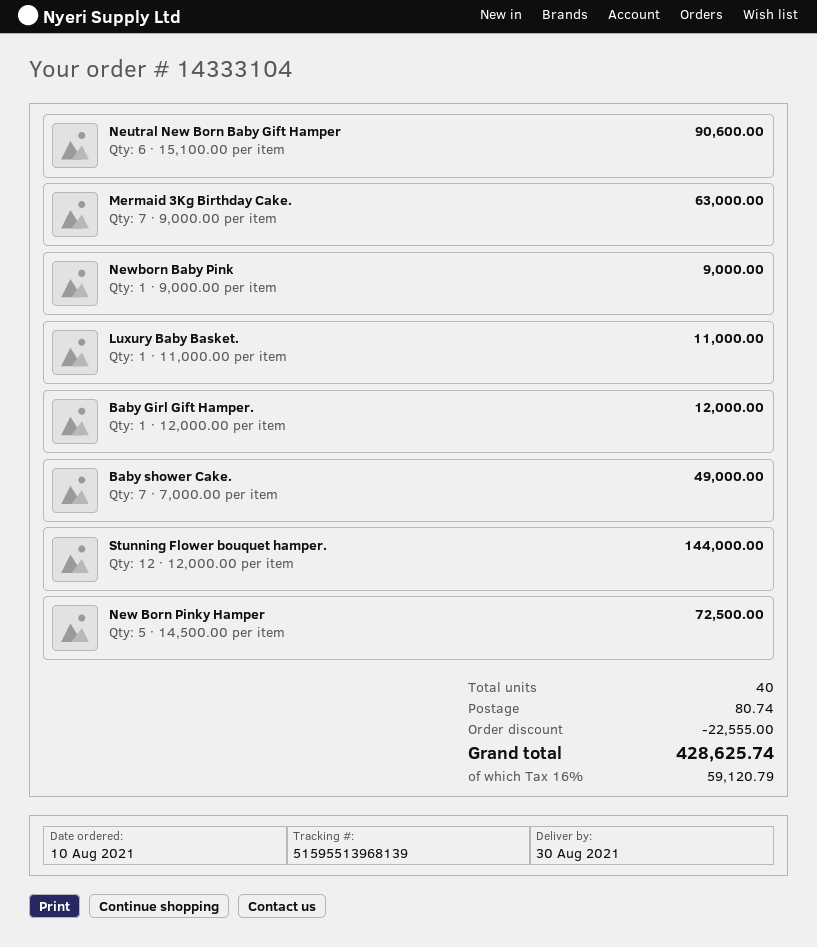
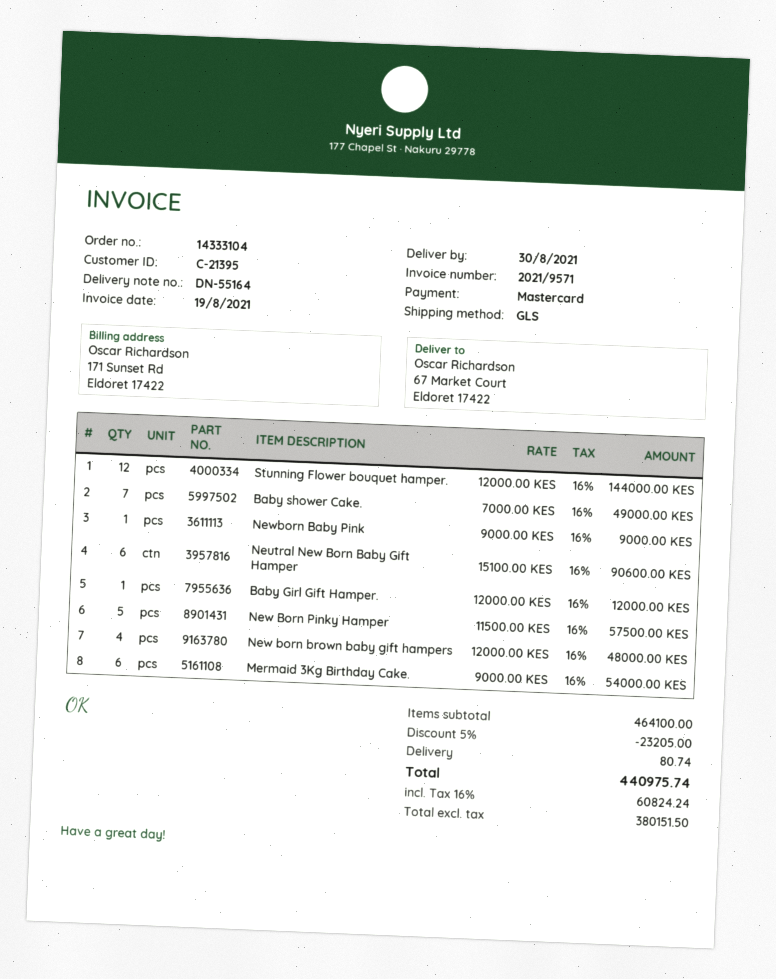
Mermaid 3Kg Birthday Cake.: 7 x 9000.00 = 63000.00 -> 6 x 9000.00 = 54000.00
Luxury Baby Basket.: 1 x 11000.00 = 11000.00 -> none
New Born Pinky Hamper: 5 x 14500.00 = 72500.00 -> 5 x 11500.00 = 57500.00
New born brown baby gift hampers: none -> 4 x 12000.00 = 48000.00
discount: 22555.00 -> 23205.00
tax: 16% = 59120.79 -> 16% = 60824.24
total: 428625.74 -> 440975.74

